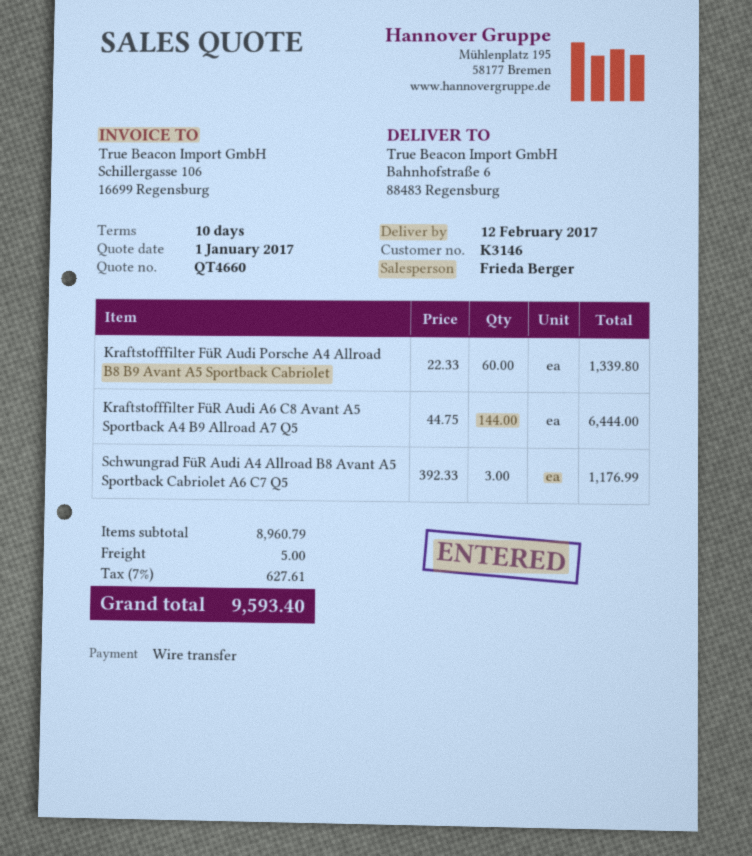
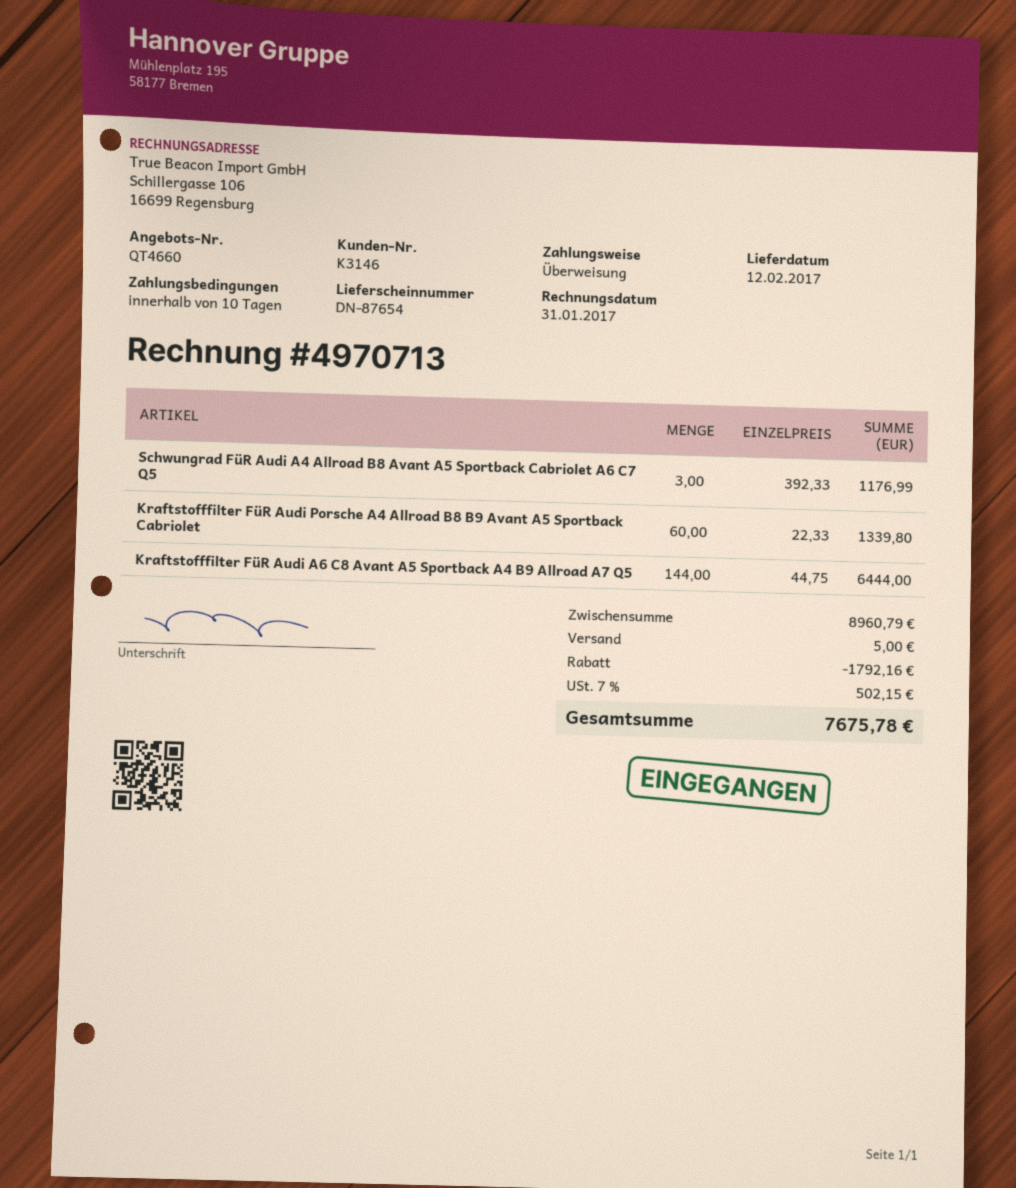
discount: none -> 1792.16
tax: 7% = 627.61 -> 7% = 502.15
total: 9593.40 -> 7675.78

